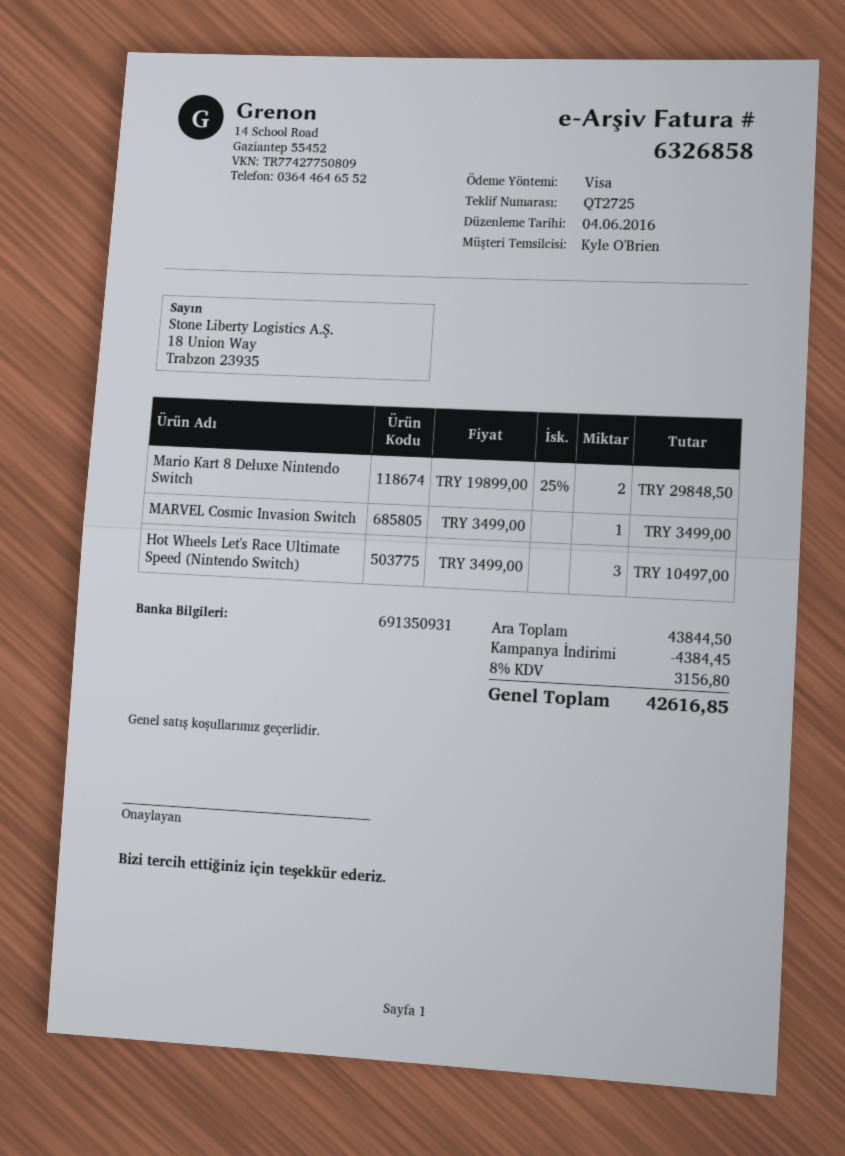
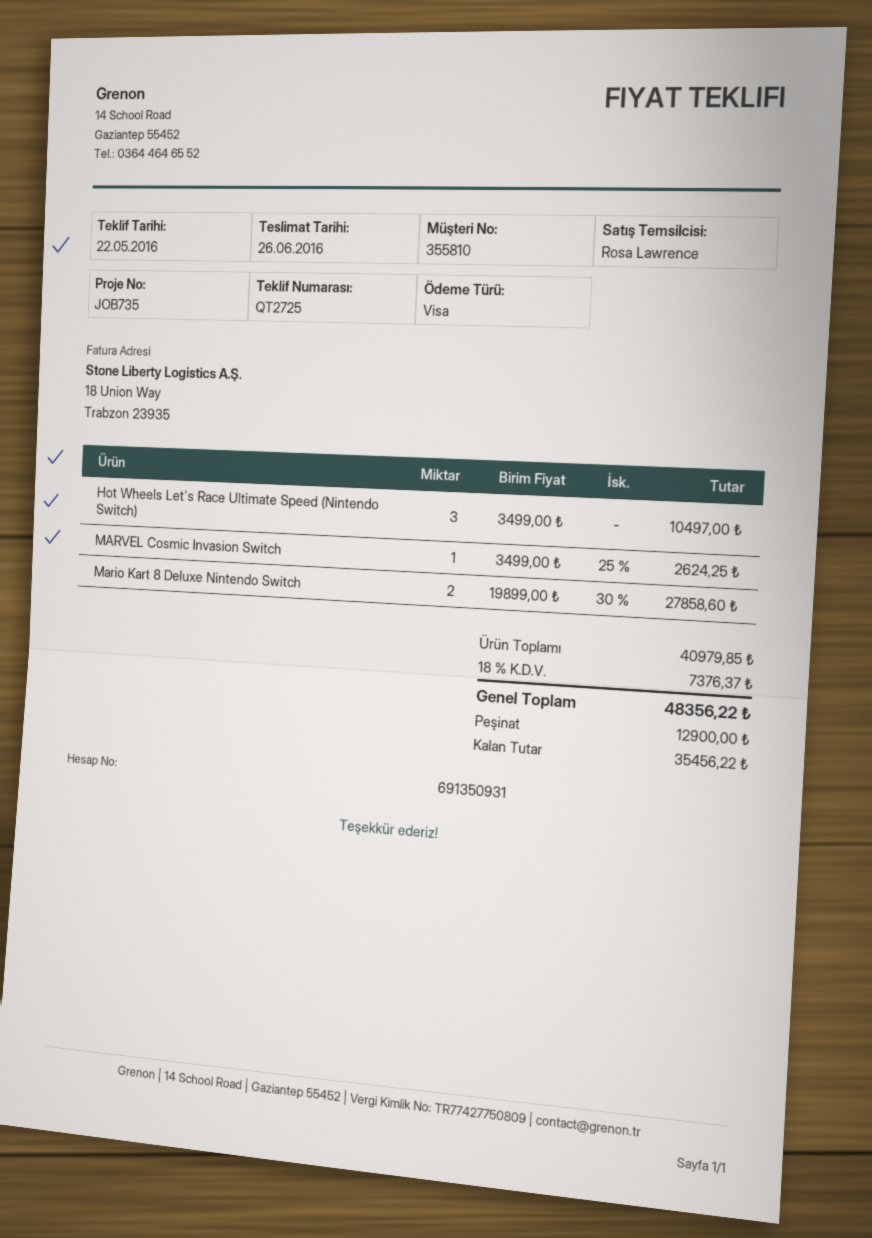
sales rep: Kyle O'Brien -> Rosa Lawrence
Mario Kart 8 Deluxe Nintendo Switch: 2 x 19899.00 - 25% = 29848.50 -> 2 x 19899.00 - 30% = 27858.60
MARVEL Cosmic Invasion Switch: 1 x 3499.00 = 3499.00 -> 1 x 3499.00 - 25% = 2624.25
subtotal: 43844.50 -> 40979.85
discount: 4384.45 -> none
tax: 8% = 3156.80 -> 18% = 7376.37
total: 42616.85 -> 48356.22

